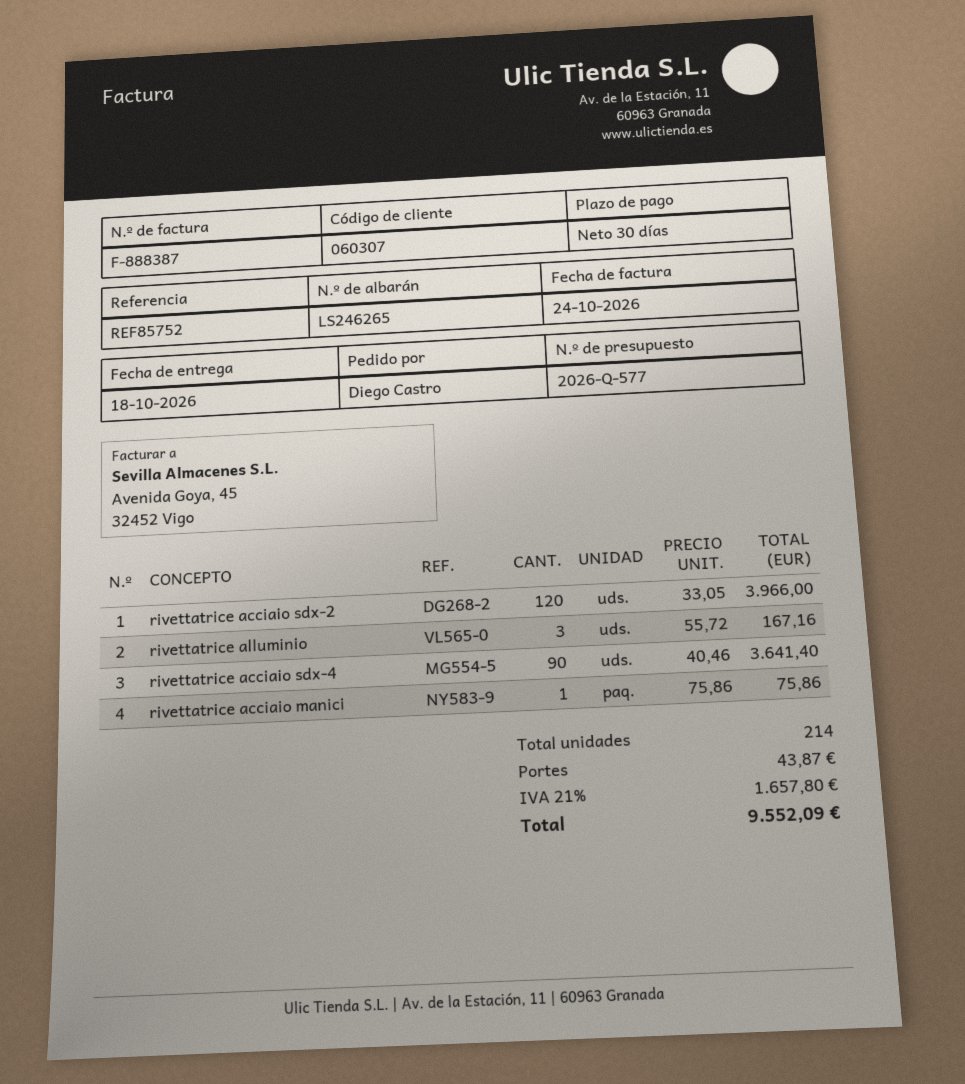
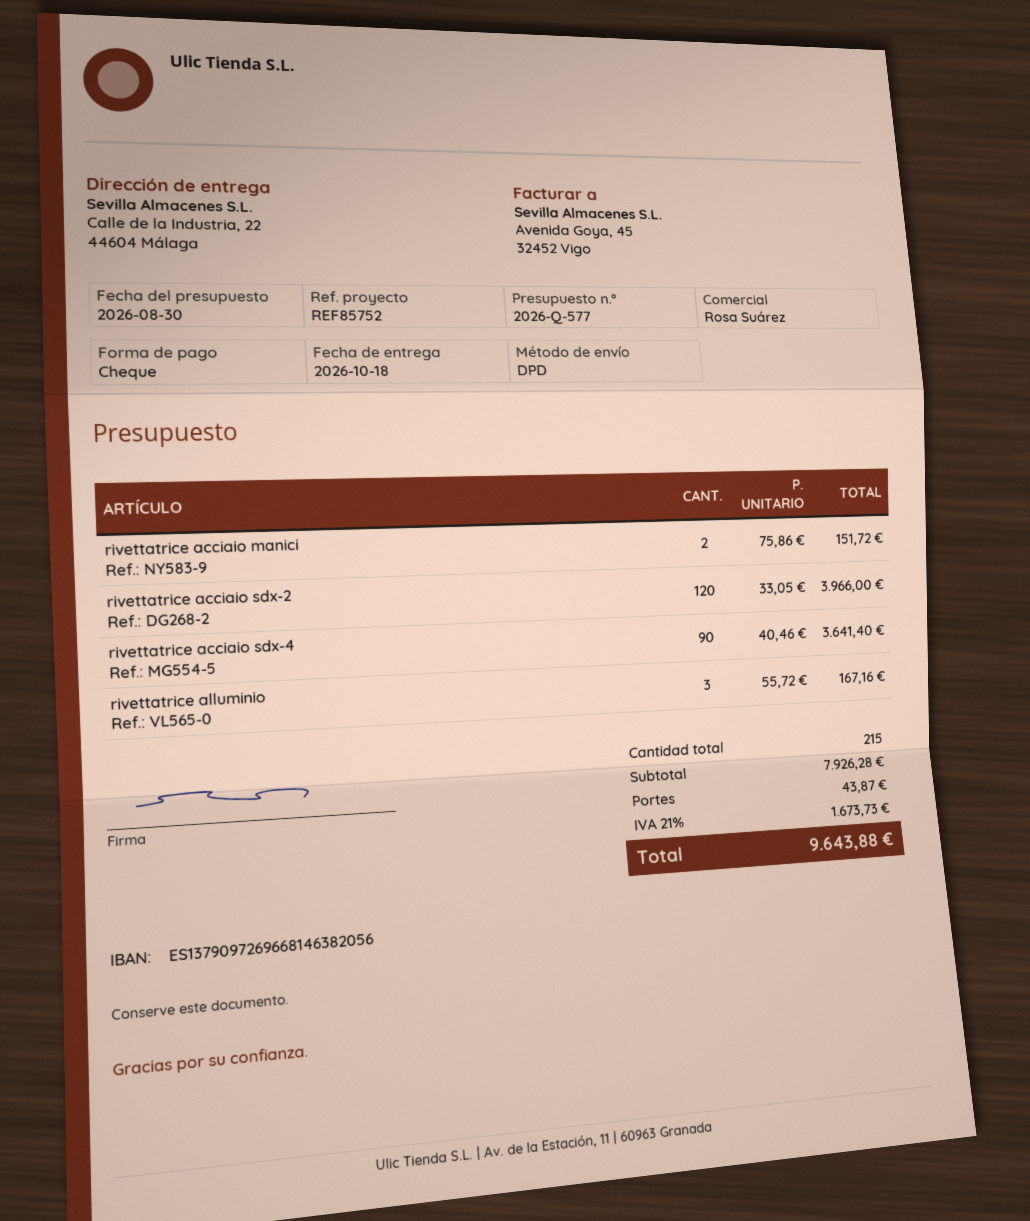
rivettatrice acciaio manici: 1 x 75.86 = 75.86 -> 2 x 75.86 = 151.72
total quantity: 214 -> 215
tax: 21% = 1657.80 -> 21% = 1673.73
total: 9552.09 -> 9643.88

